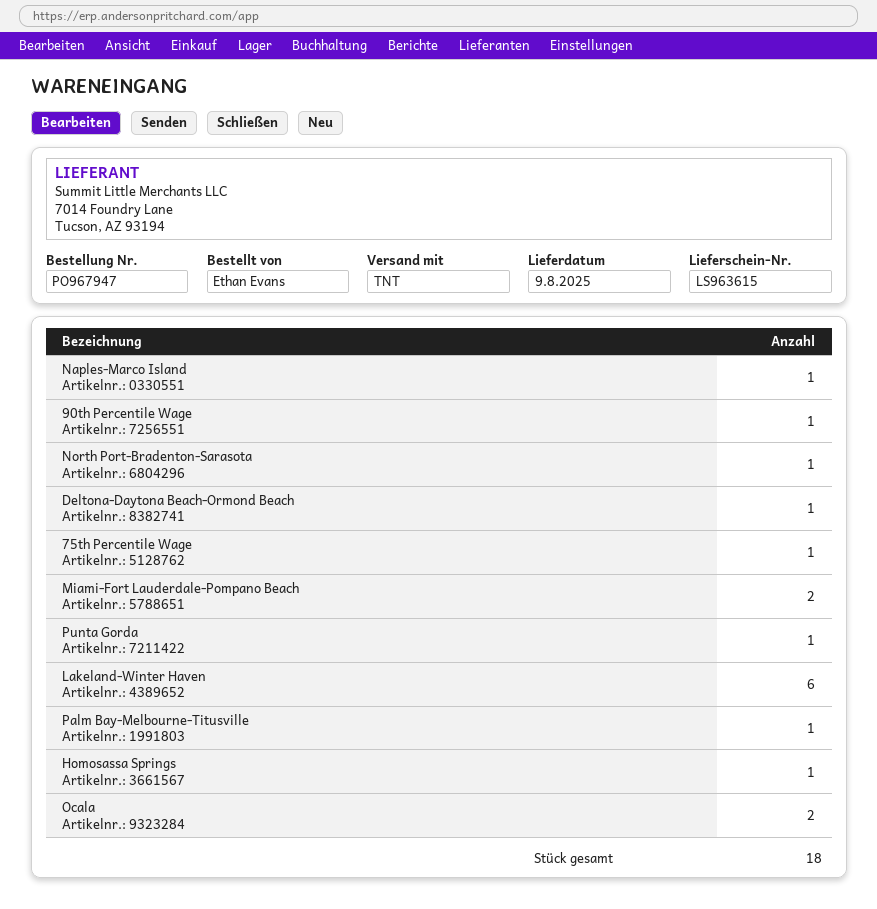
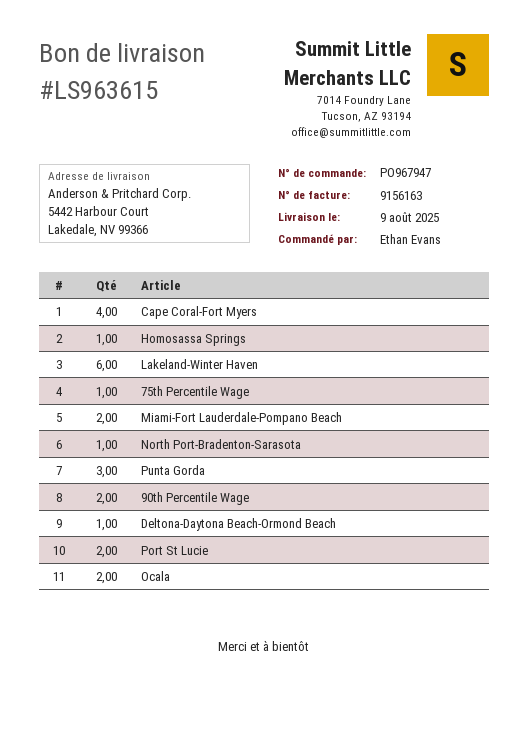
Naples-Marco Island: 1 -> none
90th Percentile Wage: 1 -> 2
Punta Gorda: 1 -> 3
Palm Bay-Melbourne-Titusville: 1 -> none
Cape Coral-Fort Myers: none -> 4
Port St Lucie: none -> 2

